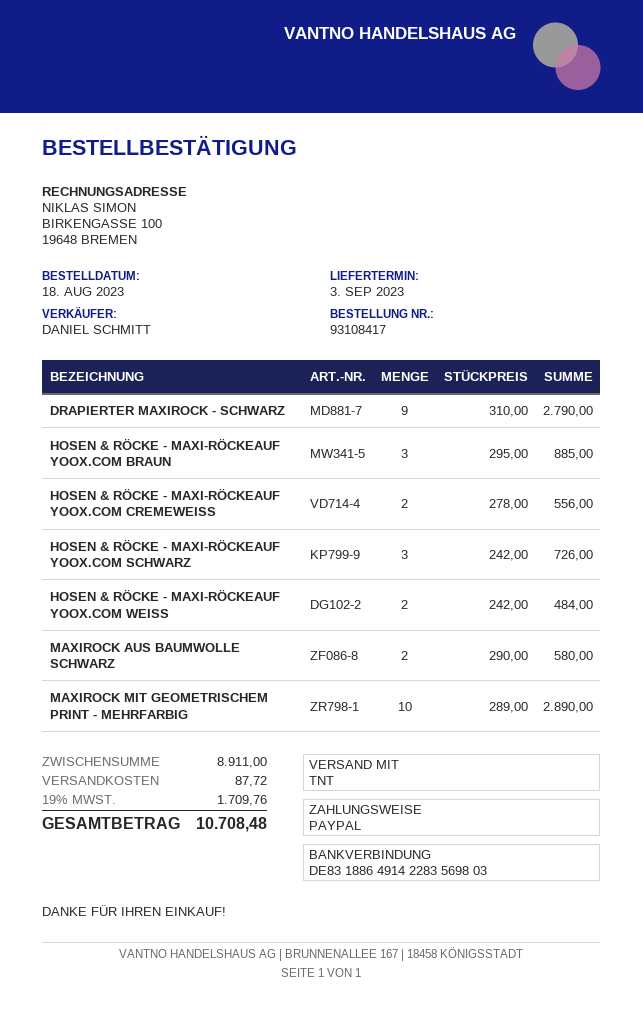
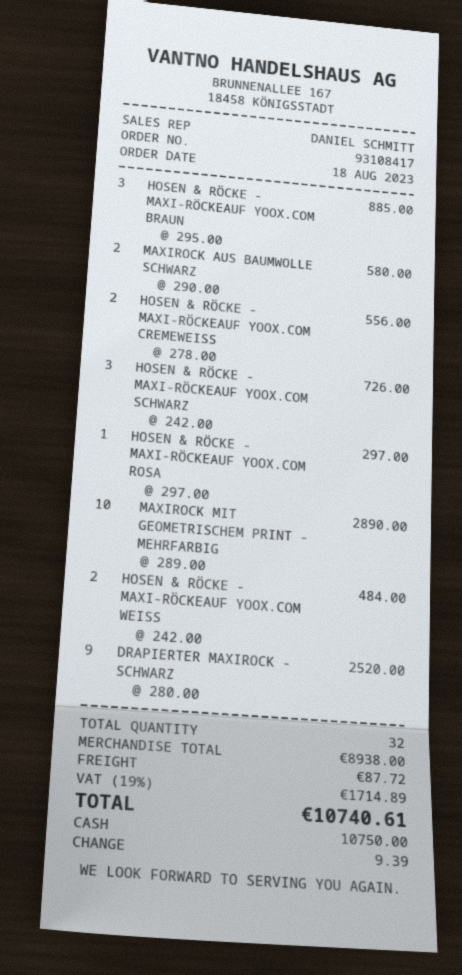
payment method: PayPal -> cash
DRAPIERTER MAXIROCK - SCHWARZ: 9 x 310.00 = 2790.00 -> 9 x 280.00 = 2520.00
HOSEN & RÖCKE - MAXI-RÖCKEAUF YOOX.COM ROSA: none -> 1 x 297.00 = 297.00
subtotal: 8911.00 -> 8938.00
tax: 19% = 1709.76 -> 19% = 1714.89
total: 10708.48 -> 10740.61

